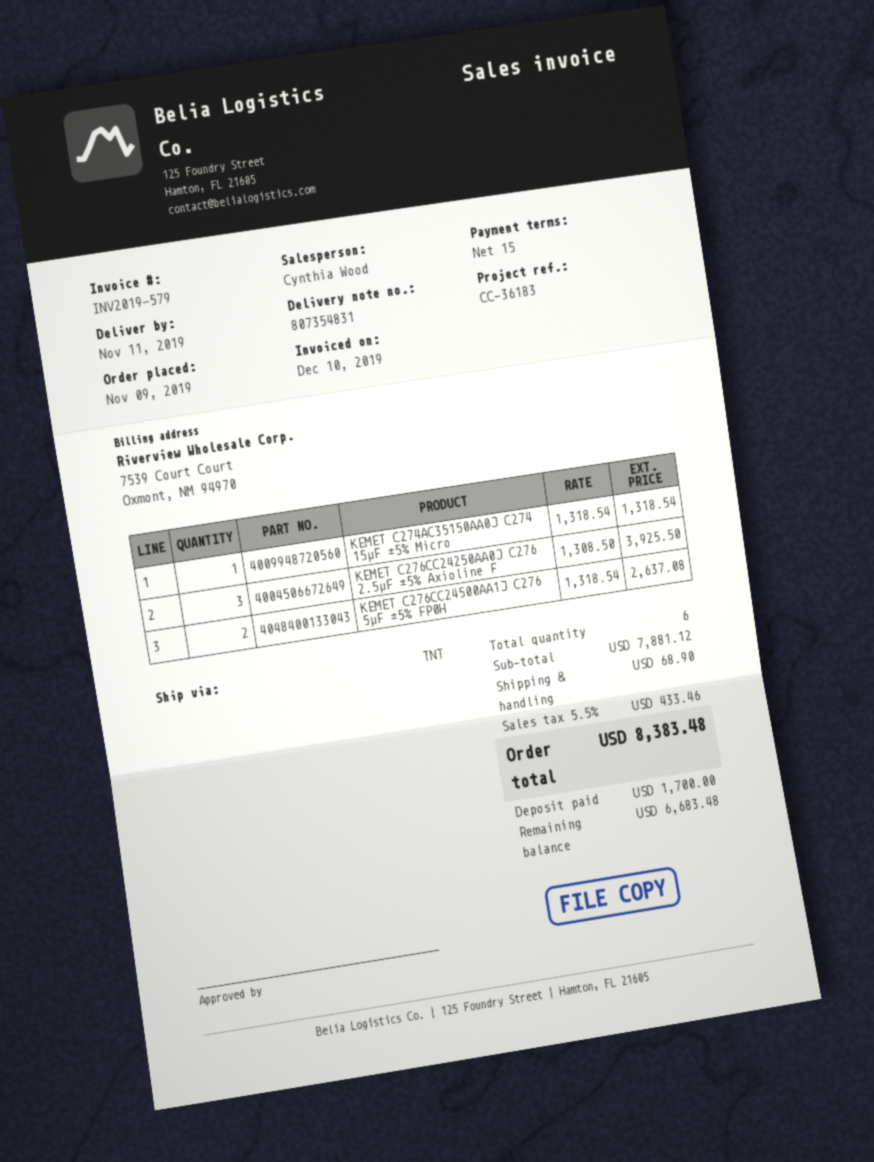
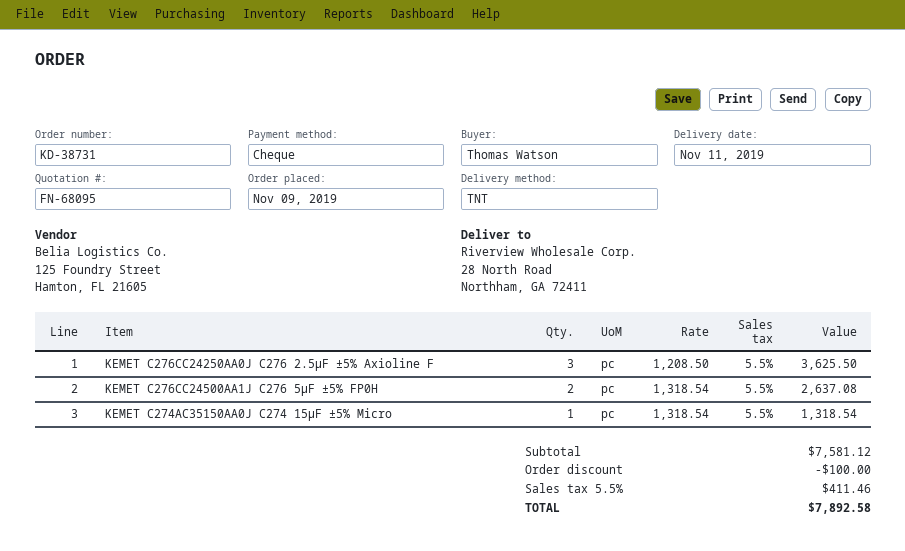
KEMET C276CC24250AA0J C276 2.5µF ±5% Axioline F: 3 x 1308.50 = 3925.50 -> 3 x 1208.50 = 3625.50
subtotal: 7881.12 -> 7581.12
discount: none -> 100.00
shipping: 68.90 -> none
tax: 5.5% = 433.46 -> 5.5% = 411.46
total: 8383.48 -> 7892.58

